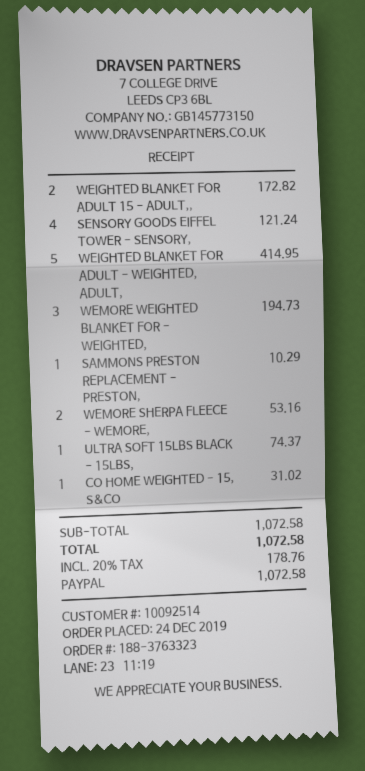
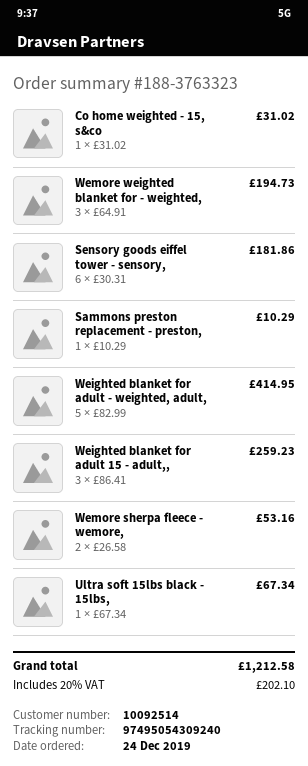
WEIGHTED BLANKET FOR ADULT 15 - ADULT,,: 2 for 172.82 -> 3 for 259.23
SENSORY GOODS EIFFEL TOWER - SENSORY,: 4 for 121.24 -> 6 for 181.86
ULTRA SOFT 15LBS BLACK - 15LBS,: 1 for 74.37 -> 1 for 67.34
tax: 20% = 178.76 -> 20% = 202.10
total: 1072.58 -> 1212.58

